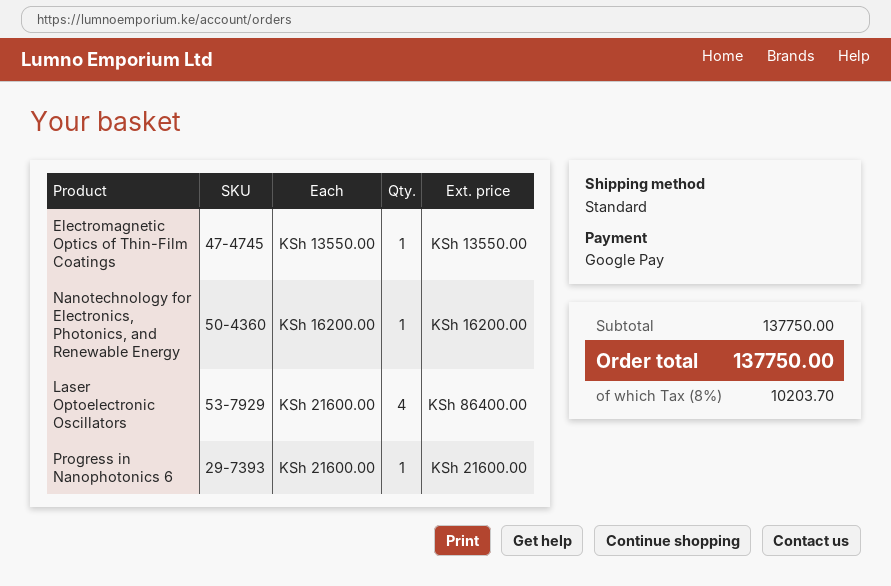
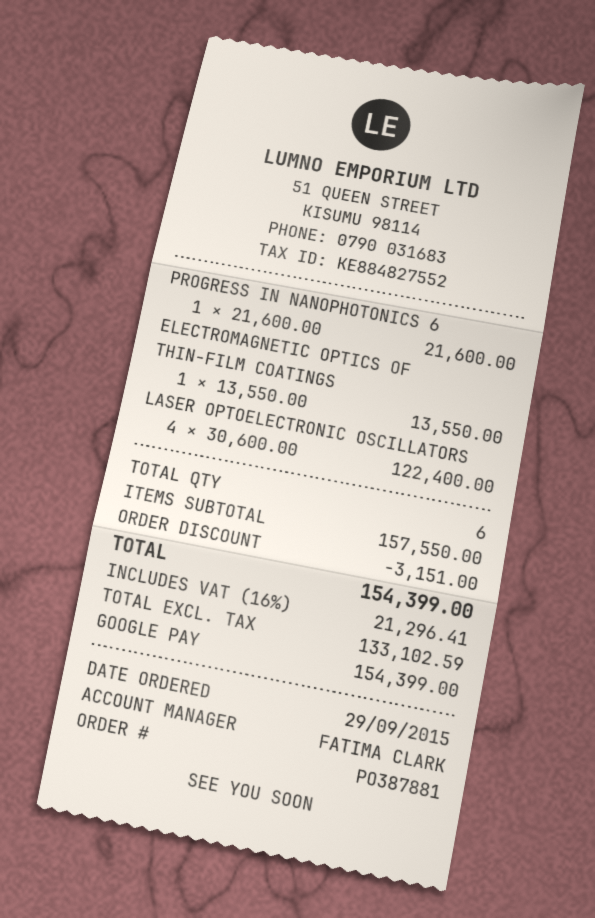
Nanotechnology for Electronics, Photonics, and Renewable Energy: 1 x 16200.00 = 16200.00 -> none
Laser Optoelectronic Oscillators: 4 x 21600.00 = 86400.00 -> 4 x 30600.00 = 122400.00
subtotal: 137750.00 -> 157550.00
discount: none -> 3151.00
tax: 8% = 10203.70 -> 16% = 21296.41
total: 137750.00 -> 154399.00

